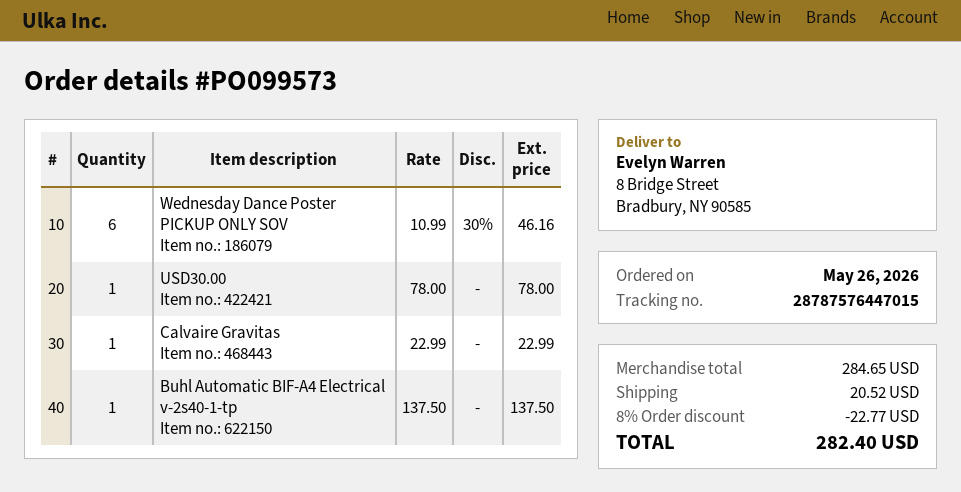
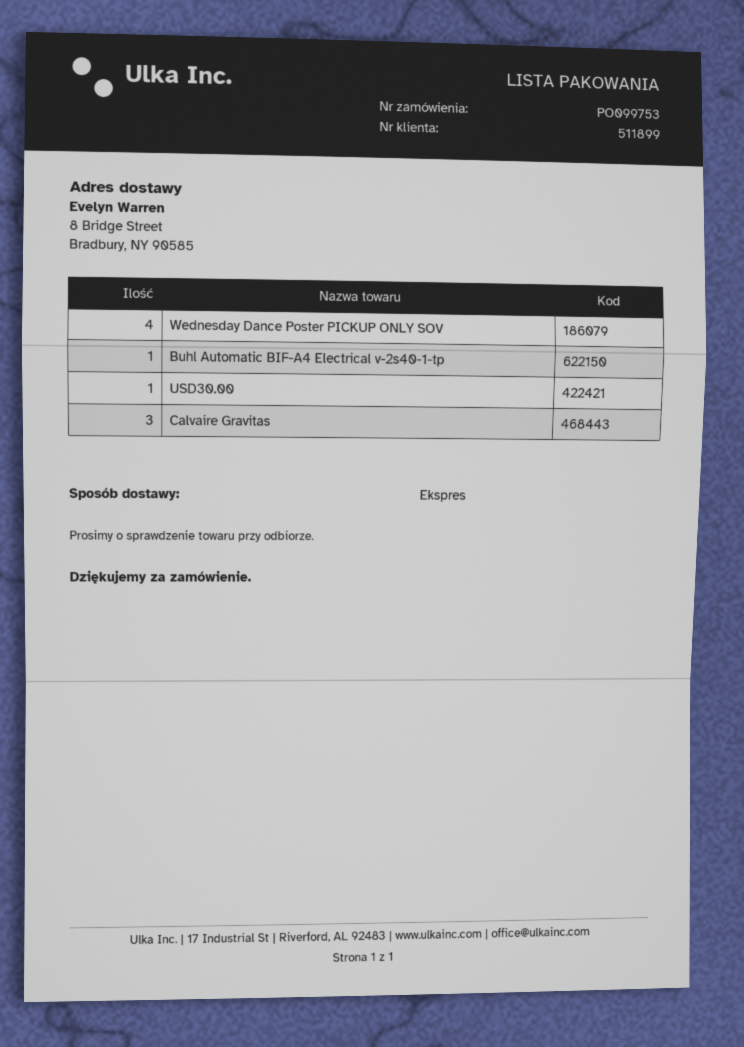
order number: PO099573 -> PO099753
Wednesday Dance Poster PICKUP ONLY SOV: 6 -> 4
Calvaire Gravitas: 1 -> 3

